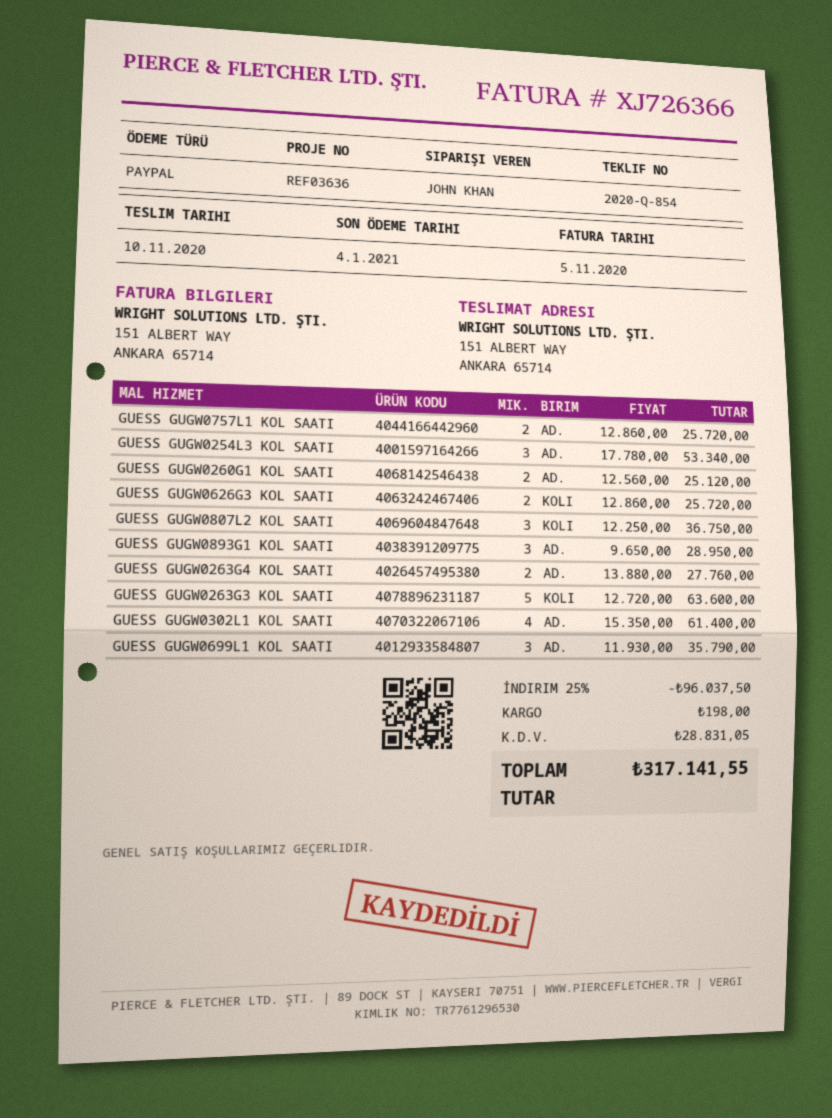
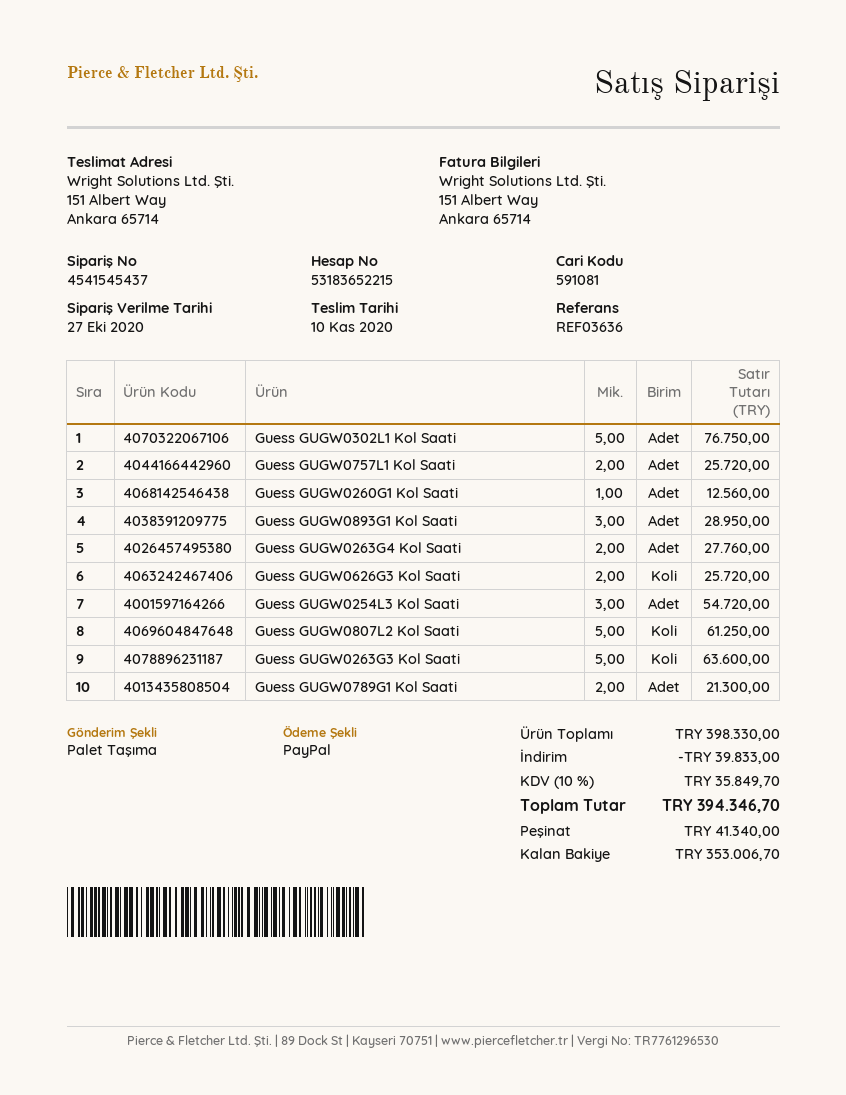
GUESS GUGW0254L3 KOL SAATI: 3 for 53340.00 -> 3 for 54720.00
GUESS GUGW0260G1 KOL SAATI: 2 for 25120.00 -> 1 for 12560.00
GUESS GUGW0807L2 KOL SAATI: 3 for 36750.00 -> 5 for 61250.00
GUESS GUGW0302L1 KOL SAATI: 4 for 61400.00 -> 5 for 76750.00
GUESS GUGW0699L1 KOL SAATI: 3 for 35790.00 -> none
Guess GUGW0789G1 Kol Saati: none -> 2 for 21300.00
discount: 96037.50 -> 39833.00
shipping: 198.00 -> none
tax: 28831.05 -> 35849.70
total: 317141.55 -> 394346.70

